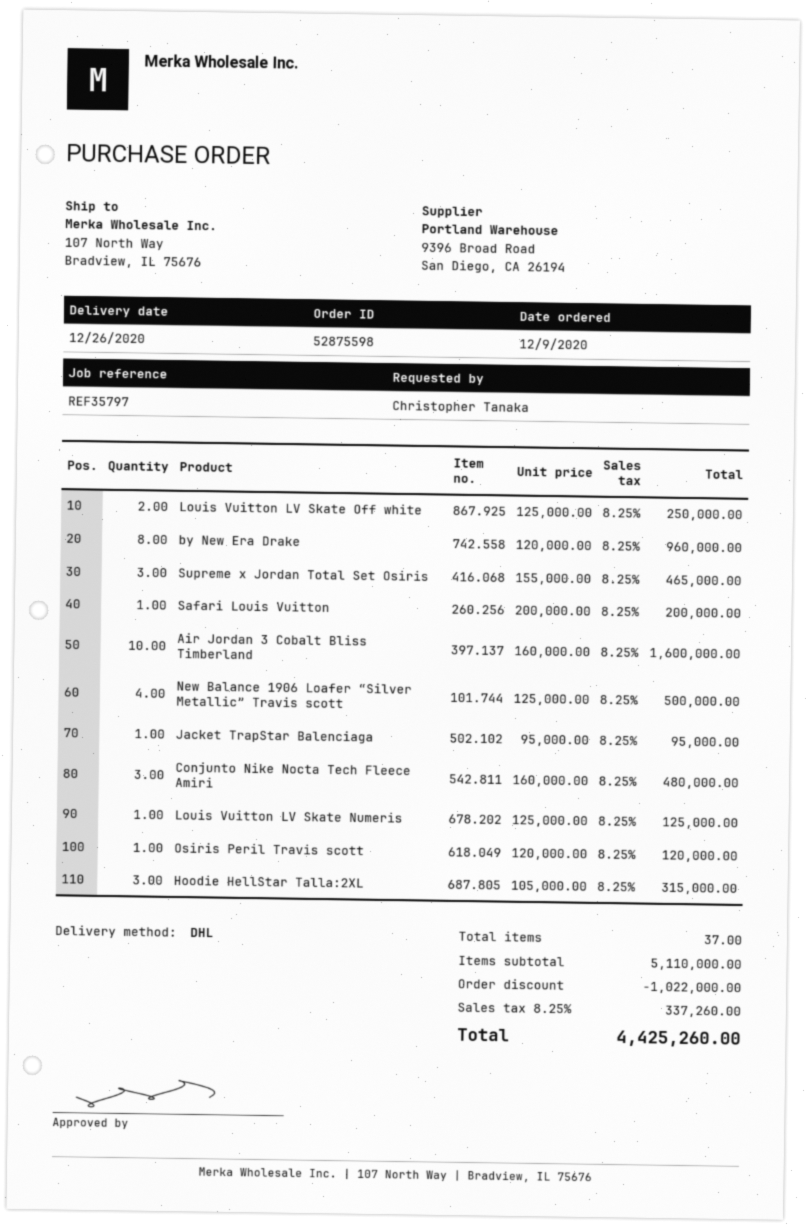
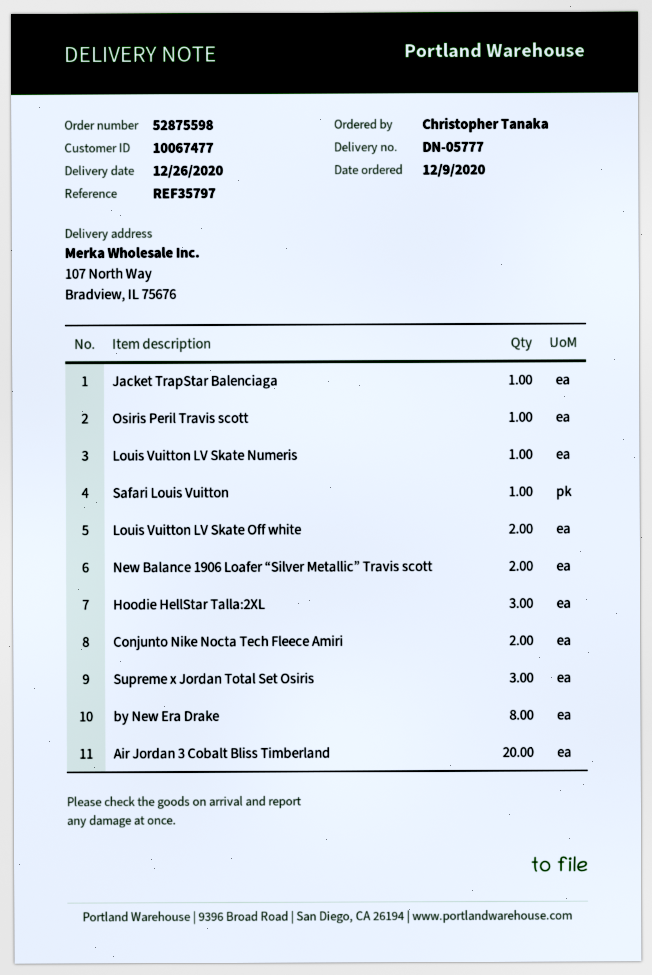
Air Jordan 3 Cobalt Bliss Timberland: 10 -> 20
New Balance 1906 Loafer “Silver Metallic” Travis scott: 4 -> 2
Conjunto Nike Nocta Tech Fleece Amiri: 3 -> 2

